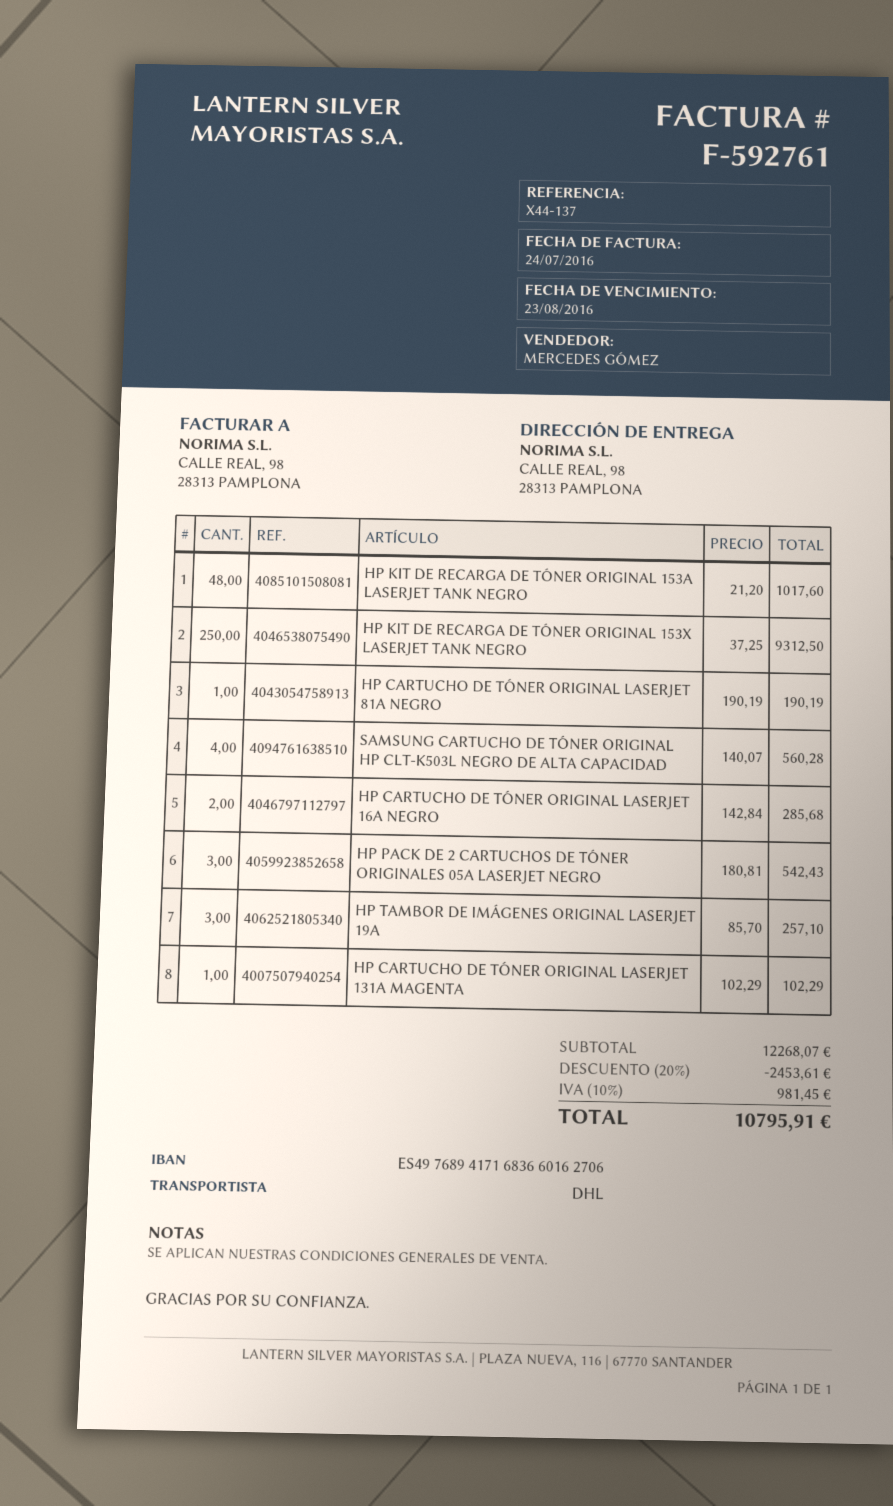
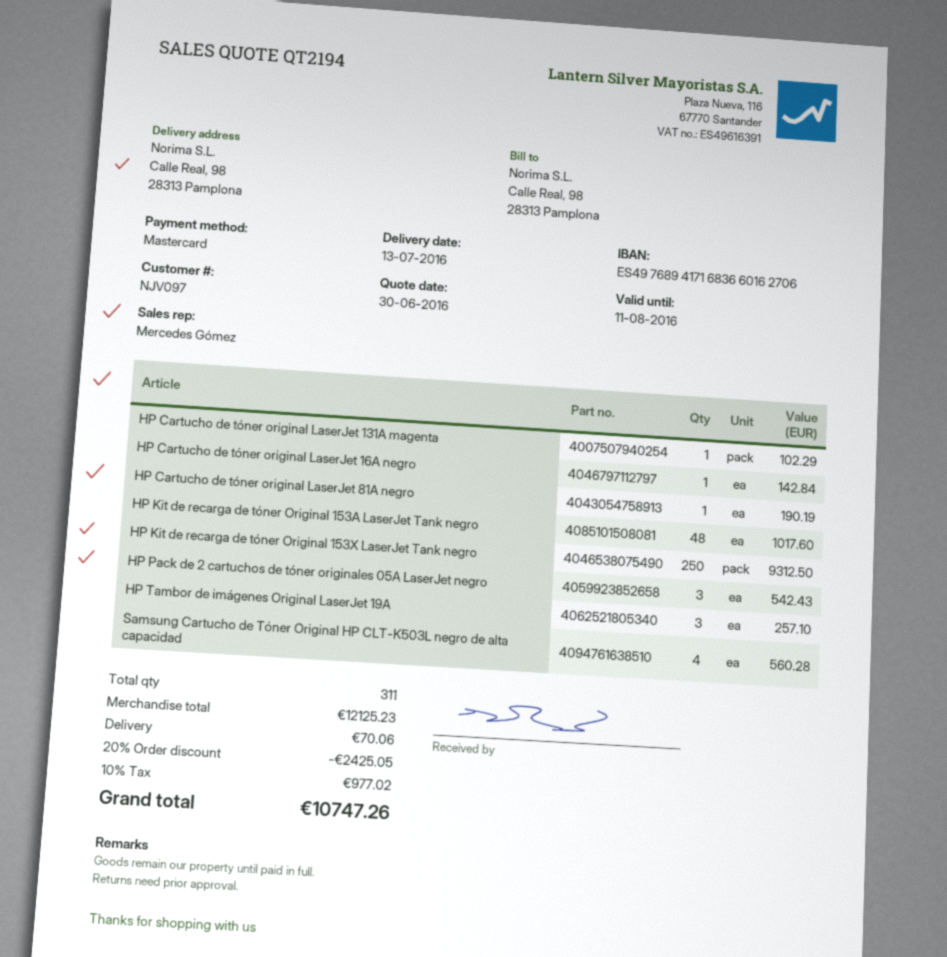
HP CARTUCHO DE TÓNER ORIGINAL LASERJET 16A NEGRO: 2 for 285.68 -> 1 for 142.84
subtotal: 12268.07 -> 12125.23
discount: 20% = 2453.61 -> 20% = 2425.05
shipping: none -> 70.06
tax: 10% = 981.45 -> 10% = 977.02
total: 10795.91 -> 10747.26

